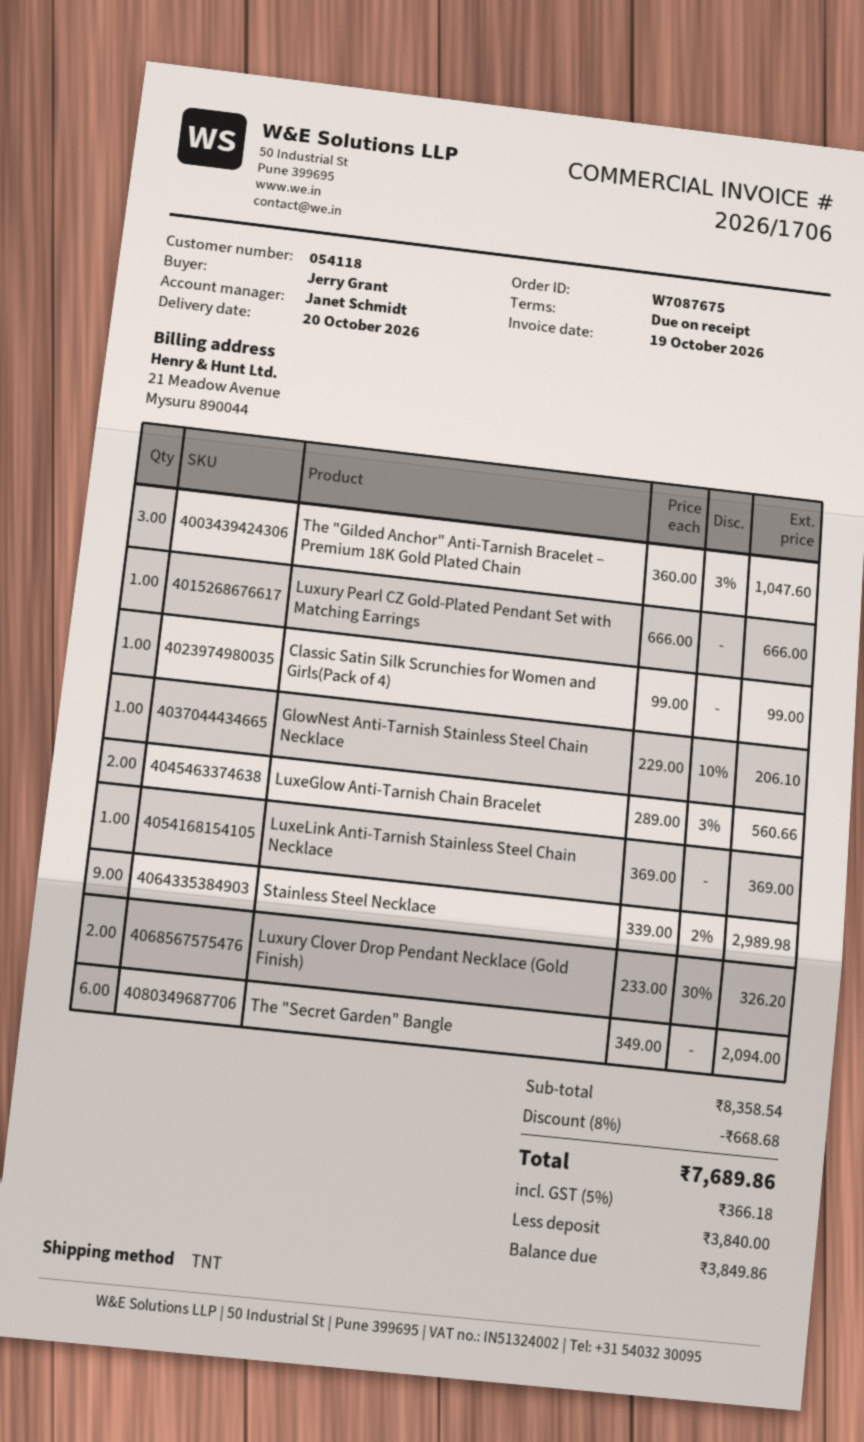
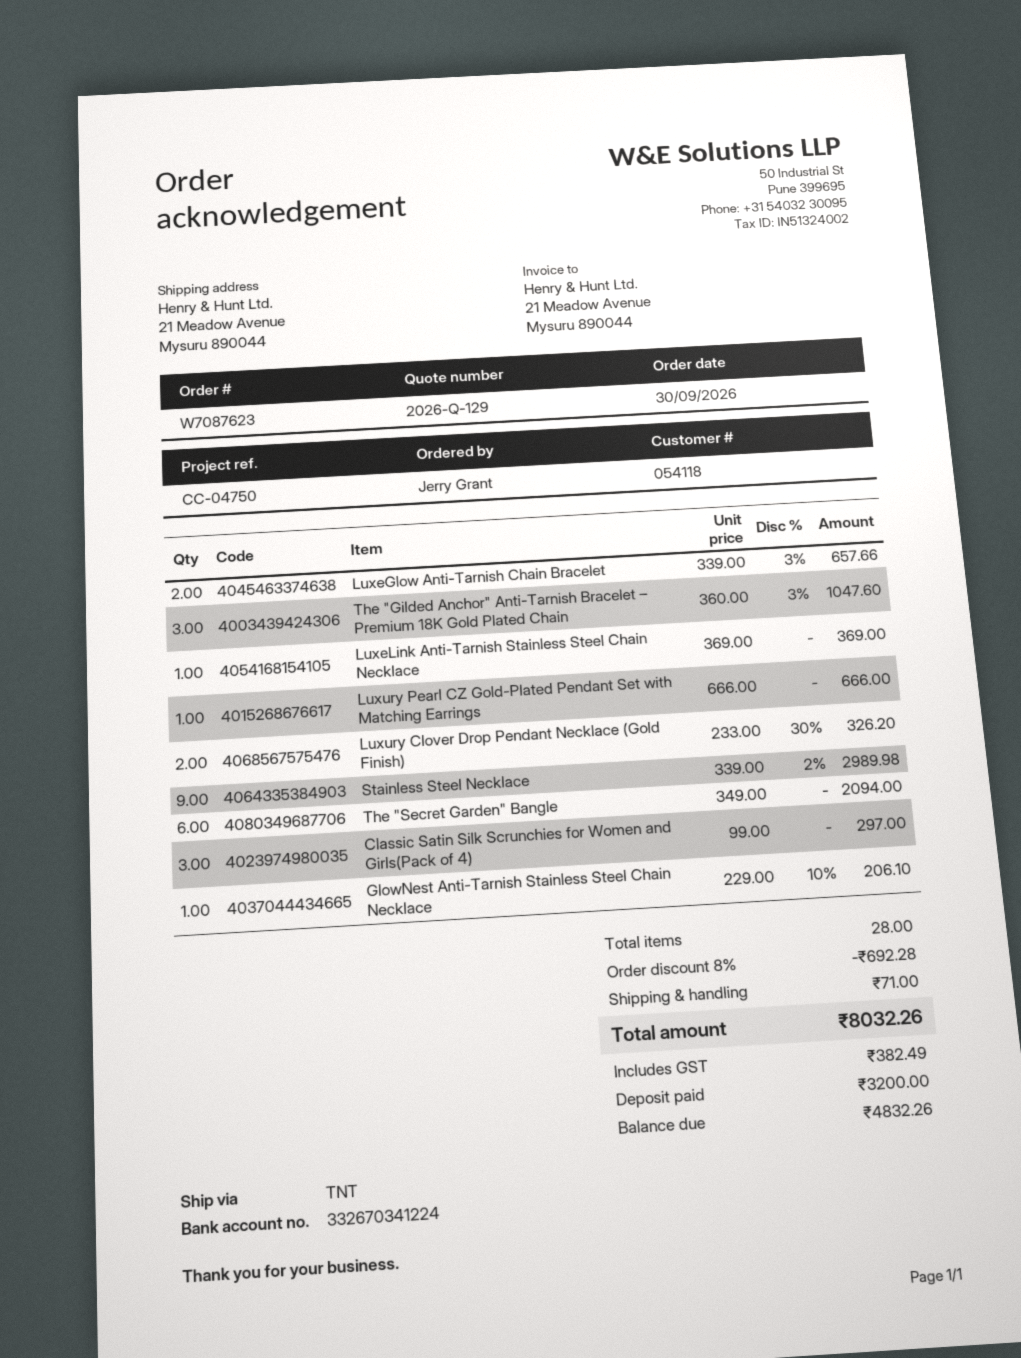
order number: W7087675 -> W7087623
Classic Satin Silk Scrunchies for Women and Girls(Pack of 4): 1 x 99.00 = 99.00 -> 3 x 99.00 = 297.00
LuxeGlow Anti-Tarnish Chain Bracelet: 2 x 289.00 - 3% = 560.66 -> 2 x 339.00 - 3% = 657.66
discount: 8% = 668.68 -> 8% = 692.28
shipping: none -> 71.00
tax: 366.18 -> 382.49
total: 7689.86 -> 8032.26
deposit: 3840.00 -> 3200.00
balance: 3849.86 -> 4832.26

